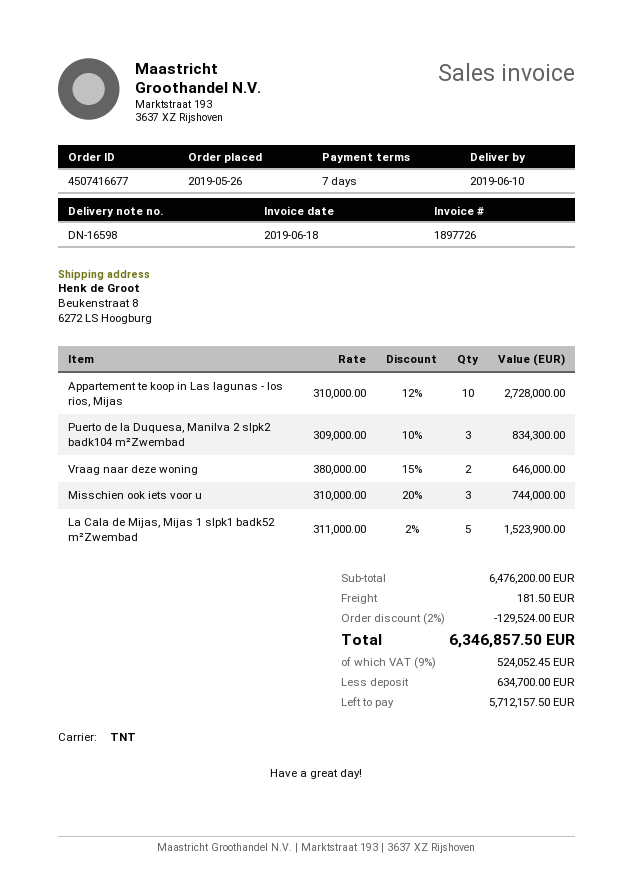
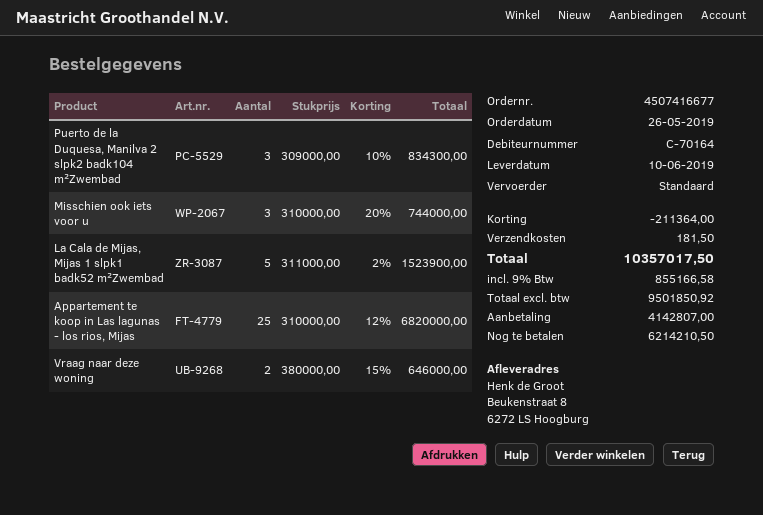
shipping method: TNT -> standard
Appartement te koop in Las lagunas - los rios, Mijas: 10 x 310000.00 - 12% = 2728000.00 -> 25 x 310000.00 - 12% = 6820000.00
discount: 129524.00 -> 211364.00
tax: 9% = 524052.45 -> 9% = 855166.58
total: 6346857.50 -> 10357017.50
deposit: 634700.00 -> 4142807.00
balance: 5712157.50 -> 6214210.50

